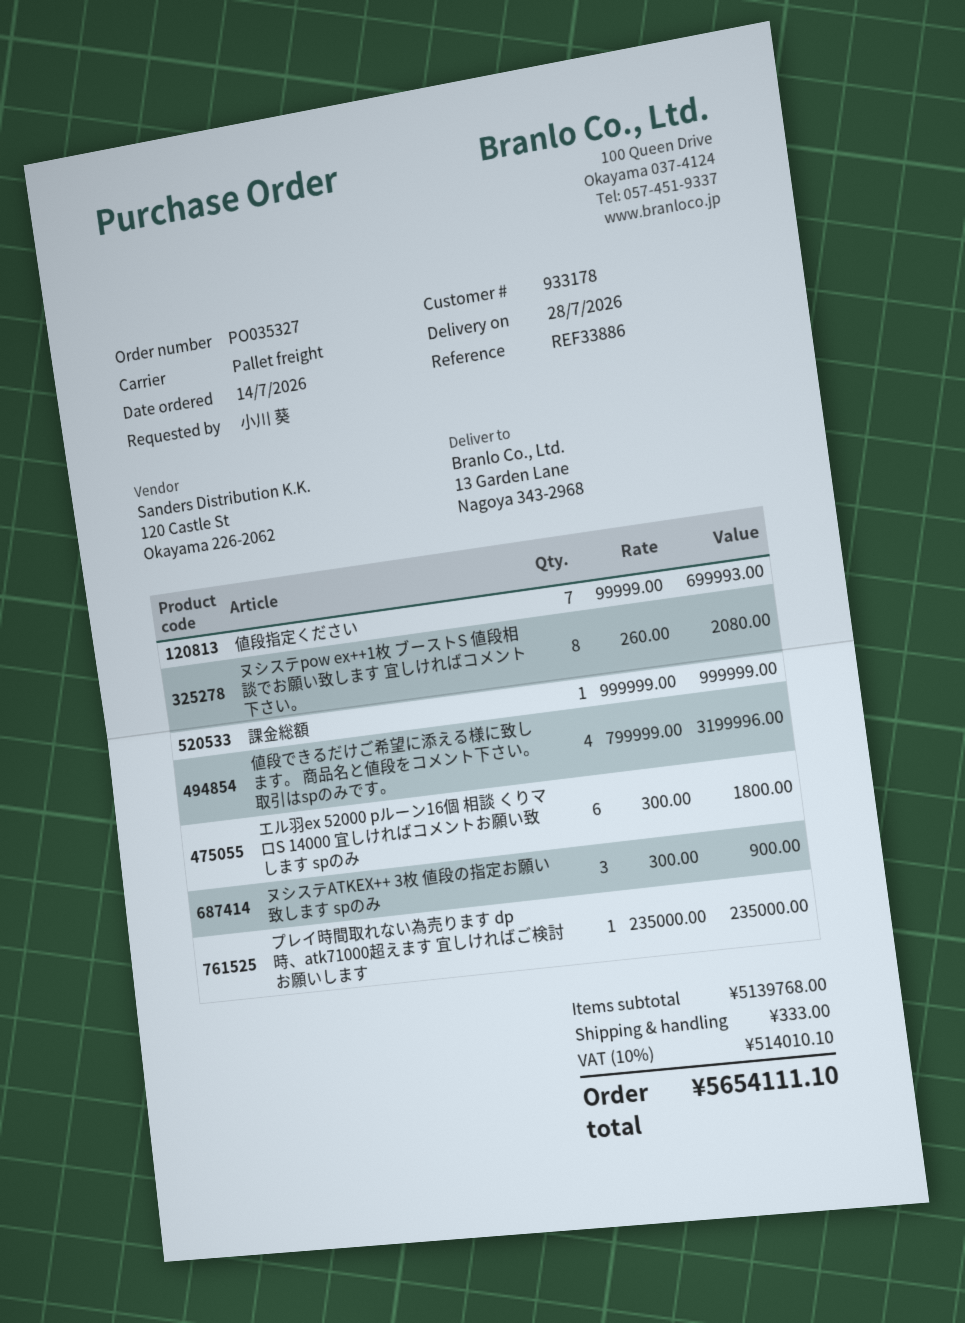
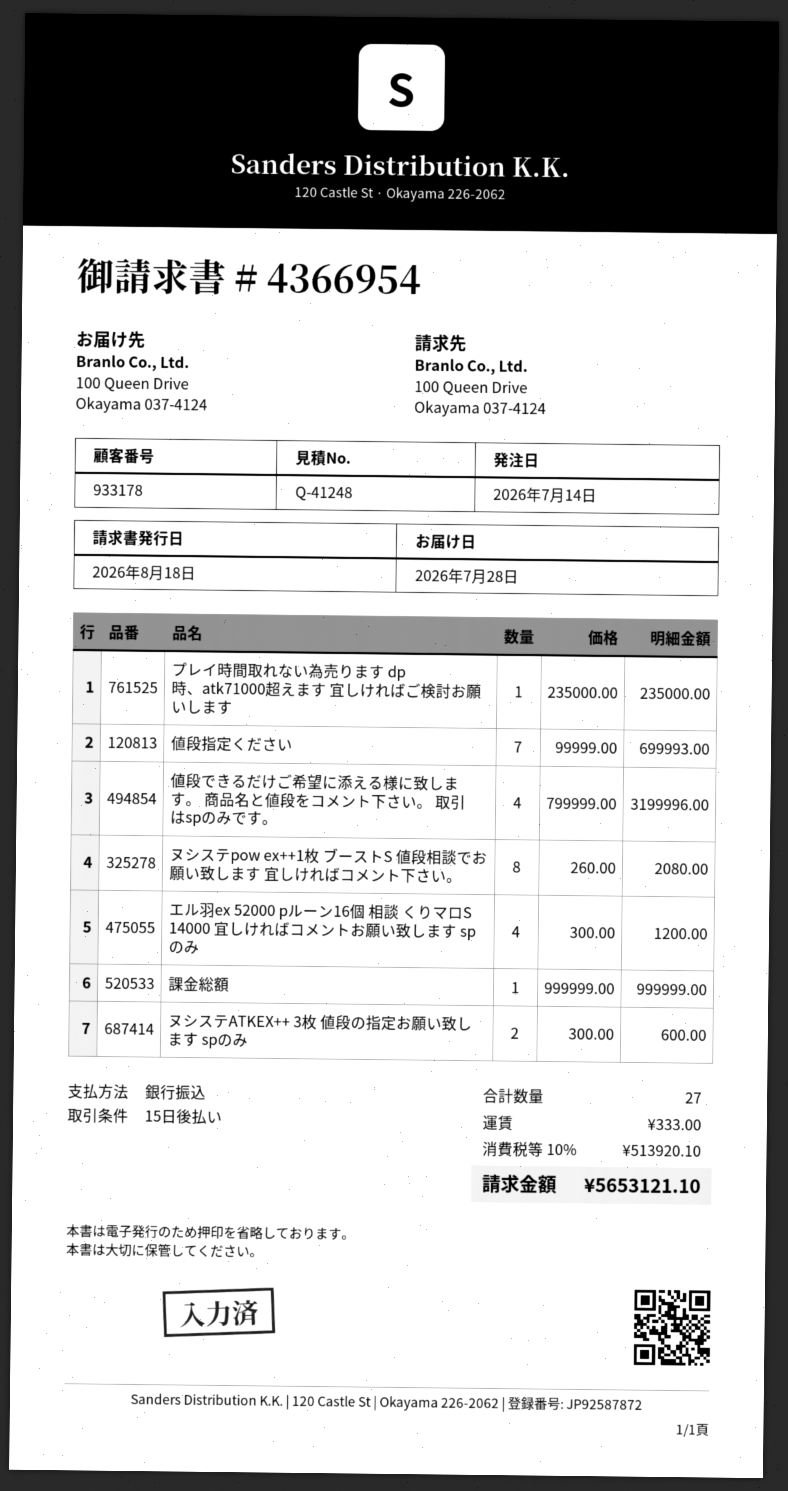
ship to: 13 Garden Lane, Nagoya 343-2968 -> 100 Queen Drive, Okayama 037-4124
エル羽ex 52000 pルーン16個 相談 くりマロS 14000 宜しければコメントお願い致します spのみ: 6 x 300.00 = 1800.00 -> 4 x 300.00 = 1200.00
ヌシステATKEX++ 3枚 値段の指定お願い致します spのみ: 3 x 300.00 = 900.00 -> 2 x 300.00 = 600.00
tax: 10% = 514010.10 -> 10% = 513920.10
total: 5654111.10 -> 5653121.10

